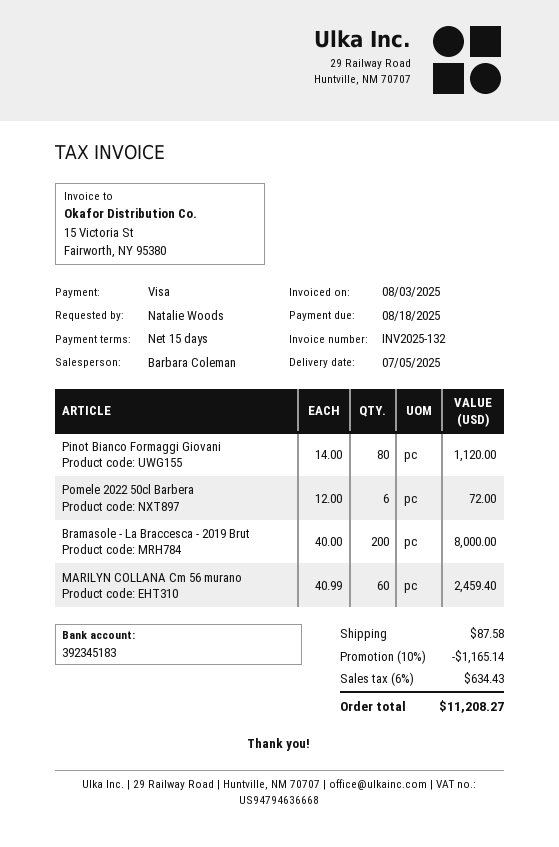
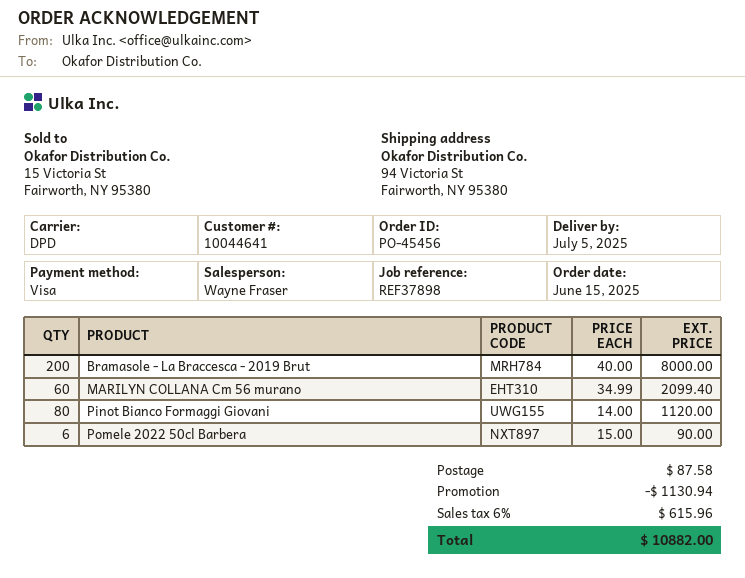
sales rep: Barbara Coleman -> Wayne Fraser
Pomele 2022 50cl Barbera: 6 x 12.00 = 72.00 -> 6 x 15.00 = 90.00
MARILYN COLLANA Cm 56 murano: 60 x 40.99 = 2459.40 -> 60 x 34.99 = 2099.40
discount: 1165.14 -> 1130.94
tax: 6% = 634.43 -> 6% = 615.96
total: 11208.27 -> 10882.00

